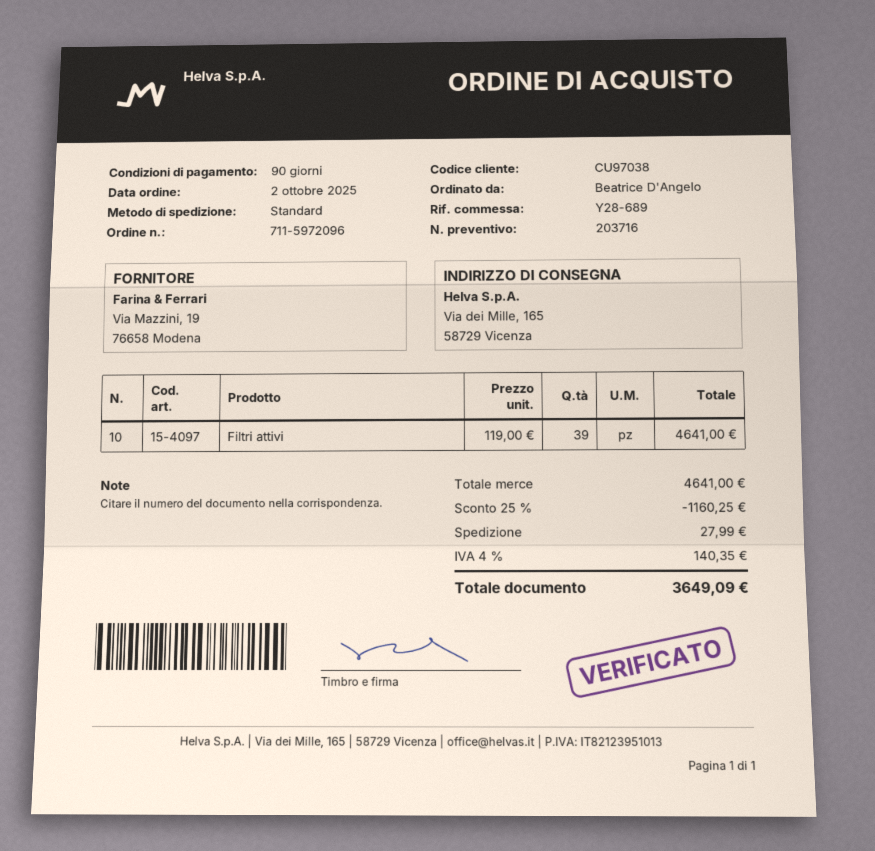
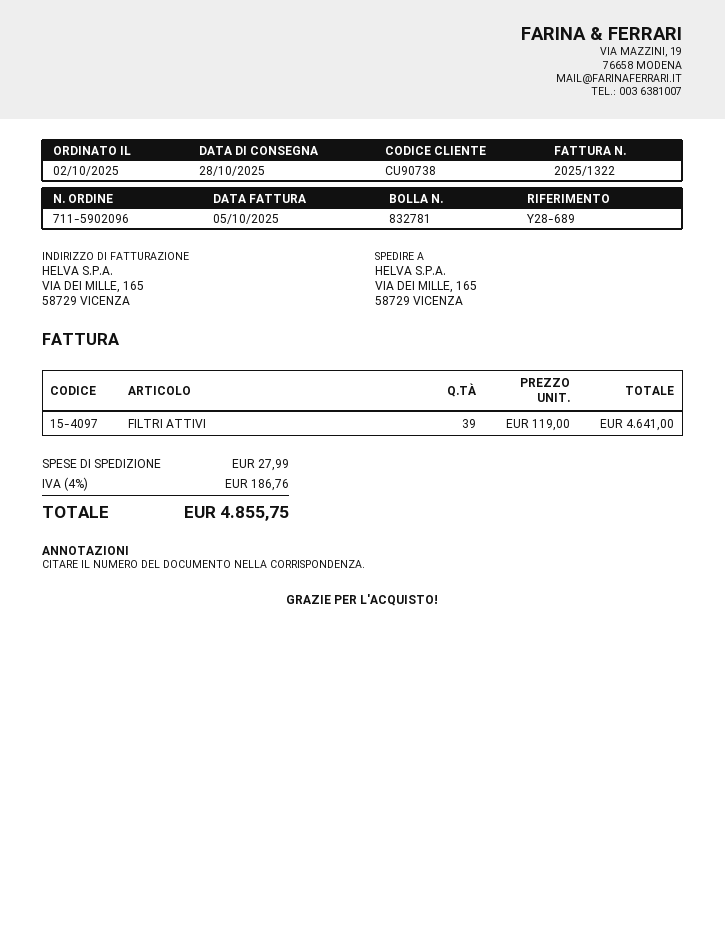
order number: 711-5972096 -> 711-5902096
customer number: CU97038 -> CU90738
discount: 25% = 1160.25 -> none
tax: 4% = 140.35 -> 4% = 186.76
total: 3649.09 -> 4855.75

